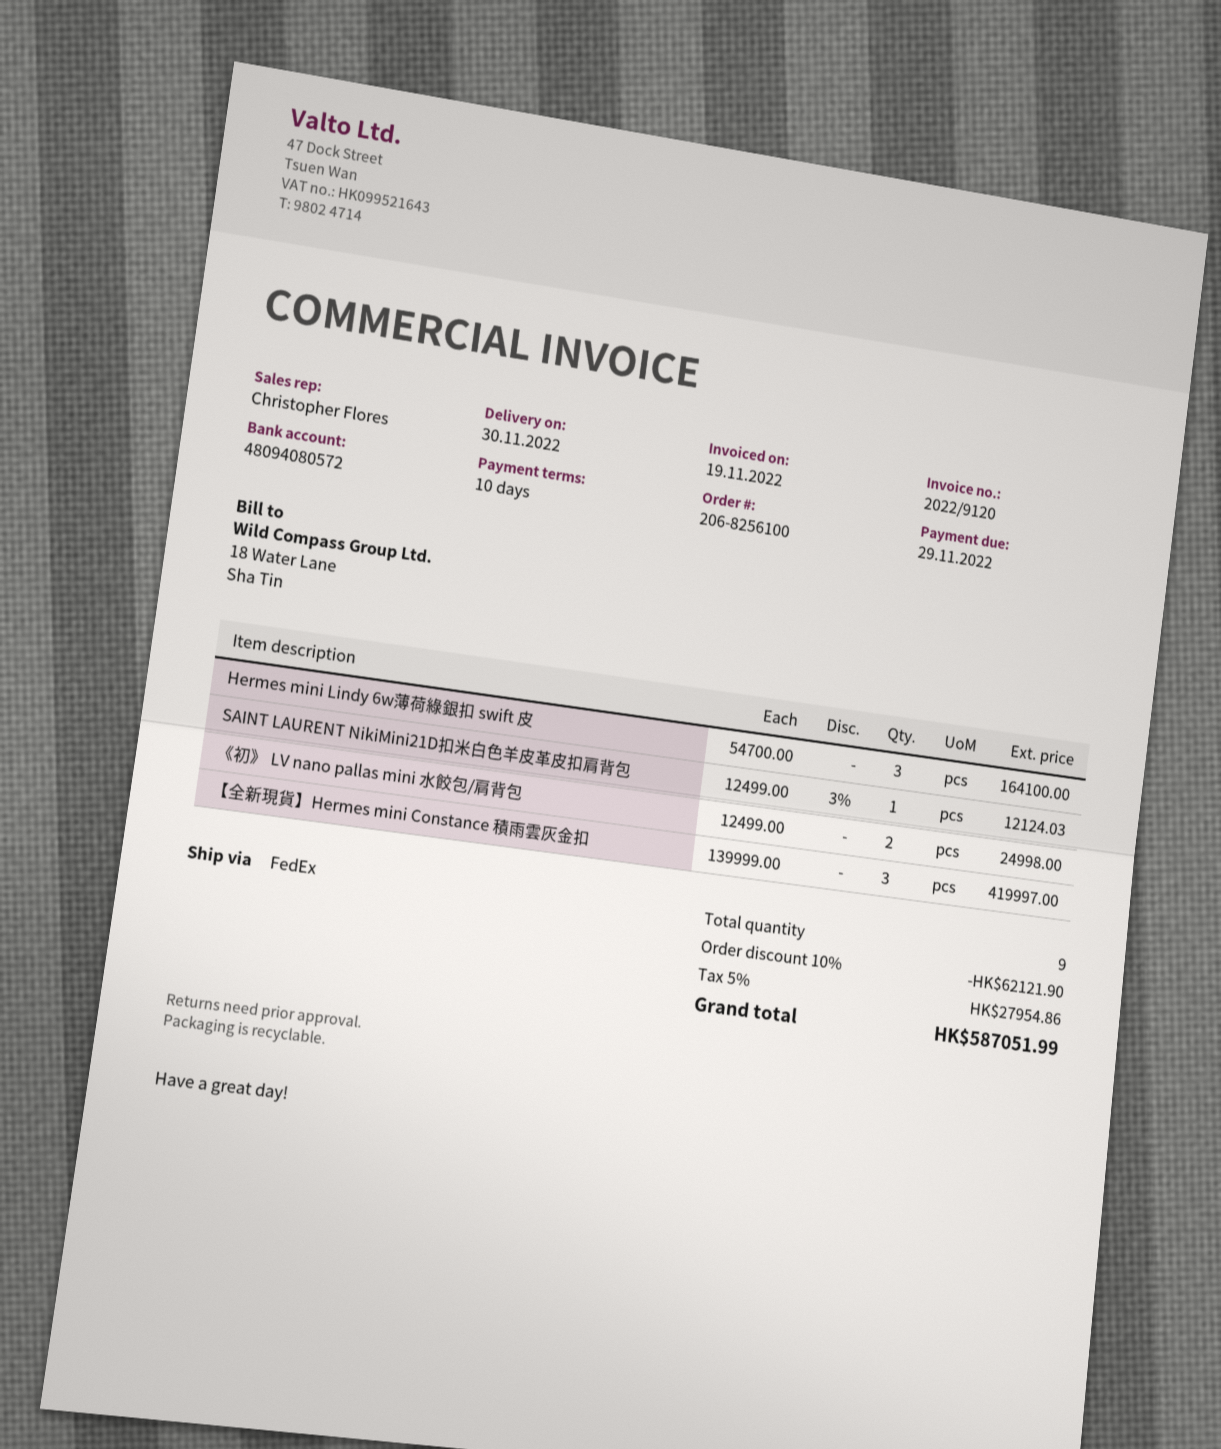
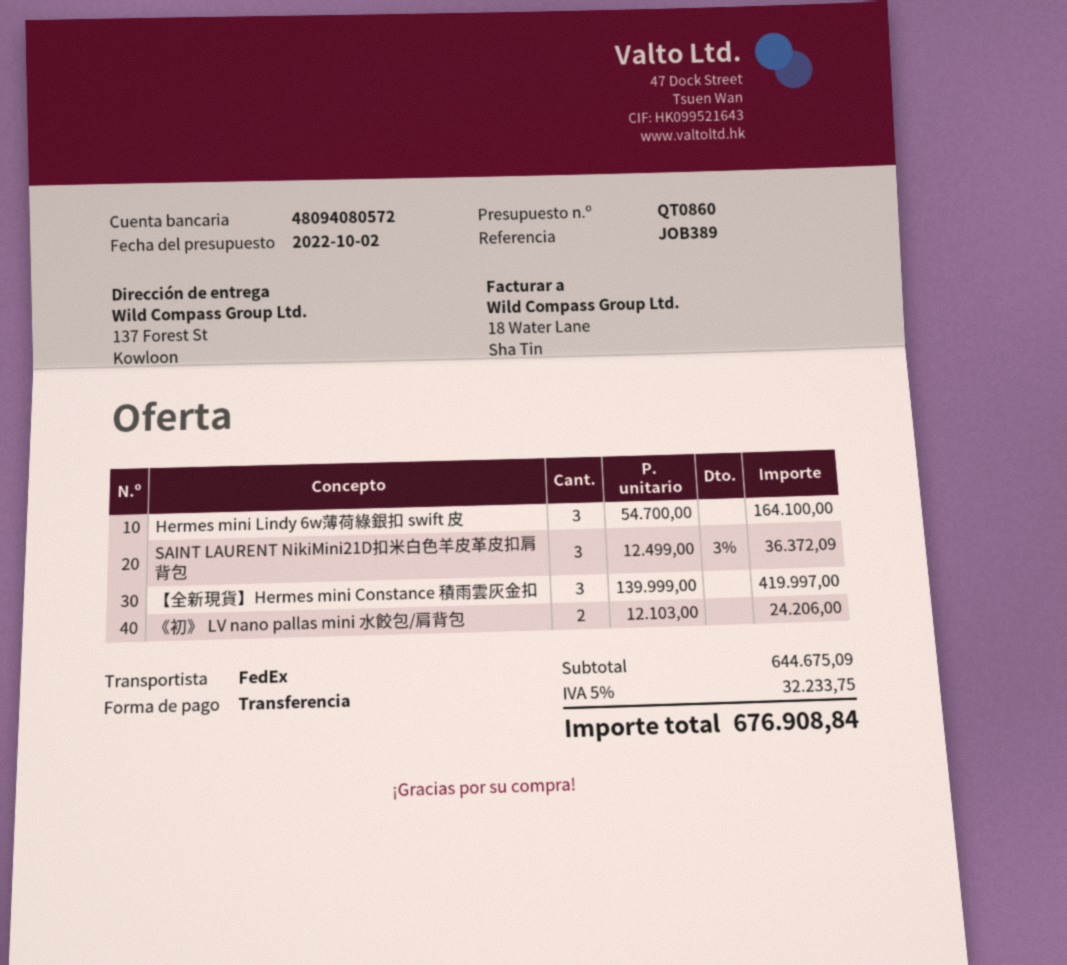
SAINT LAURENT NikiMini21D扣米白色羊皮革皮扣肩背包: 1 x 12499.00 - 3% = 12124.03 -> 3 x 12499.00 - 3% = 36372.09
《初》 LV nano pallas mini 水餃包/肩背包: 2 x 12499.00 = 24998.00 -> 2 x 12103.00 = 24206.00
discount: 10% = 62121.90 -> none
tax: 5% = 27954.86 -> 5% = 32233.75
total: 587051.99 -> 676908.84

